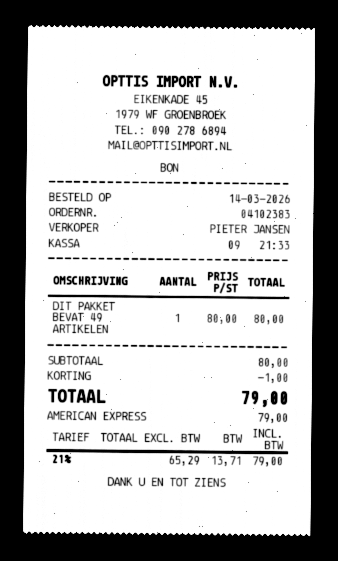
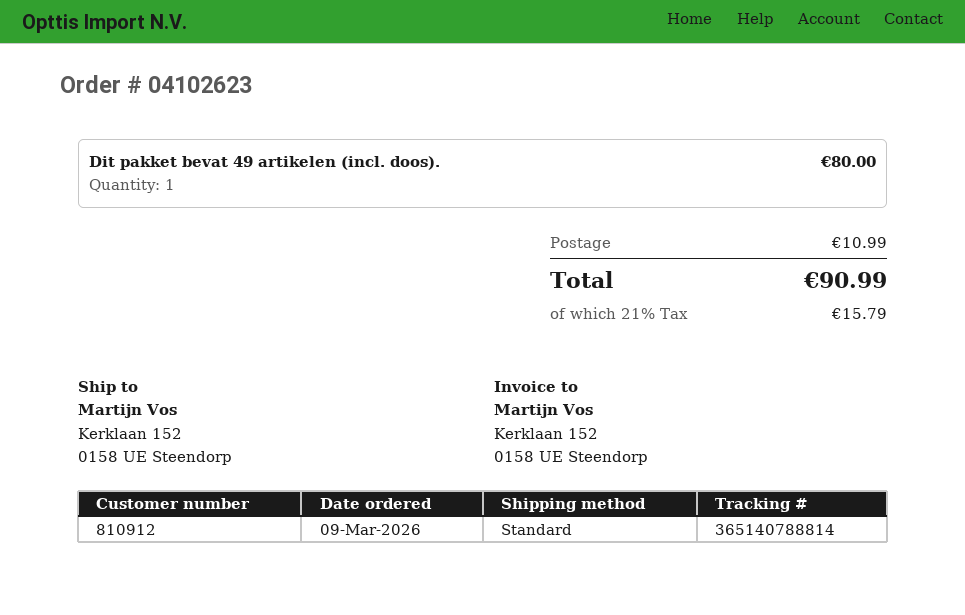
order number: 04102383 -> 04102623
order date: 2026-03-14 -> 2026-03-09
discount: 1.00 -> none
shipping: none -> 10.99
tax: 21% = 13.71 -> 21% = 15.79
total: 79.00 -> 90.99

